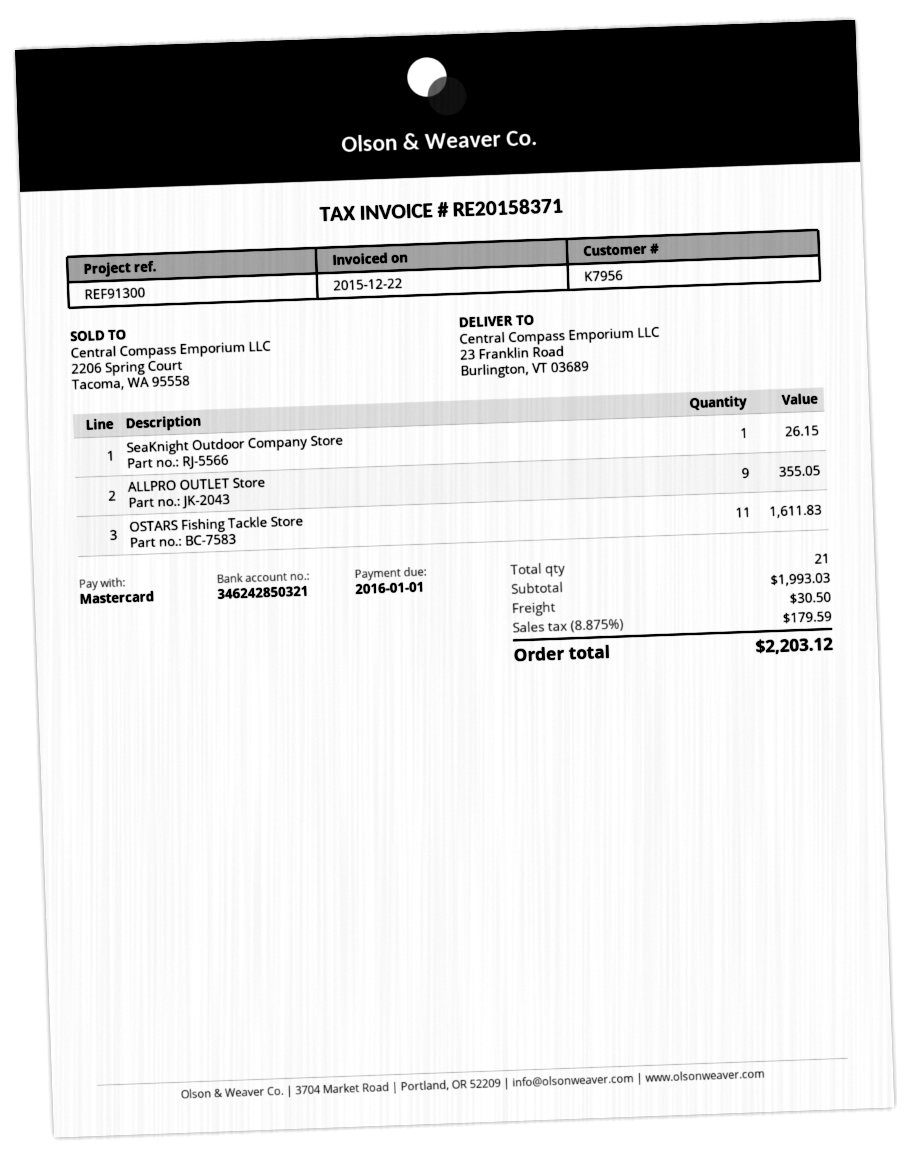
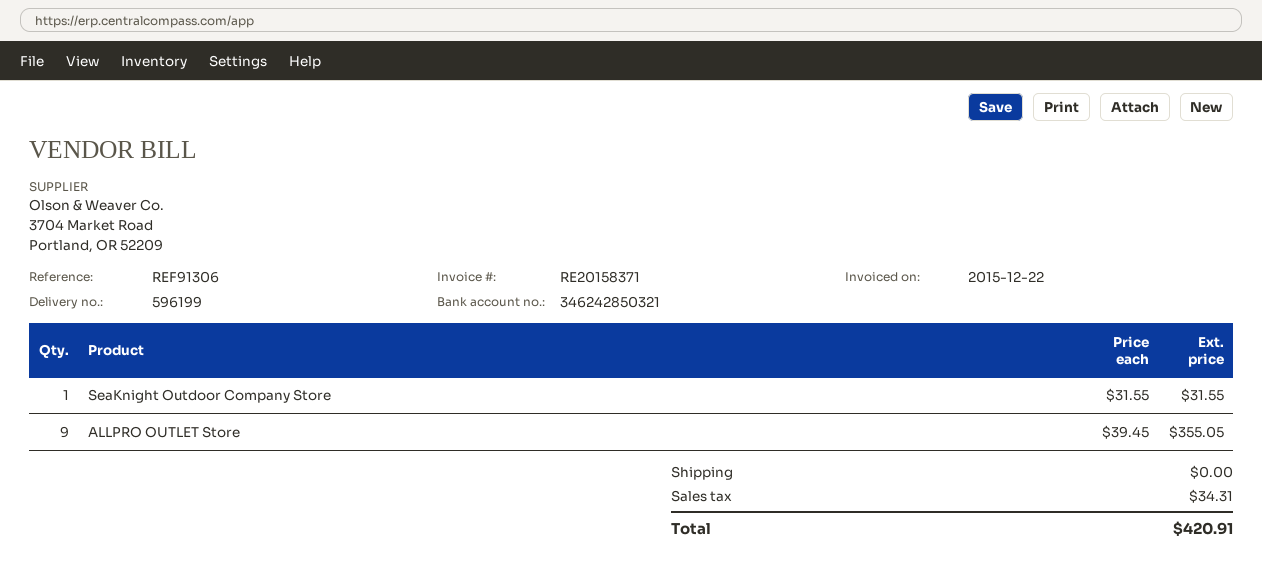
reference: REF91300 -> REF91306
SeaKnight Outdoor Company Store: 1 for 26.15 -> 1 for 31.55
OSTARS Fishing Tackle Store: 11 for 1611.83 -> none
shipping: 30.50 -> 0.00
tax: 179.59 -> 34.31
total: 2203.12 -> 420.91

